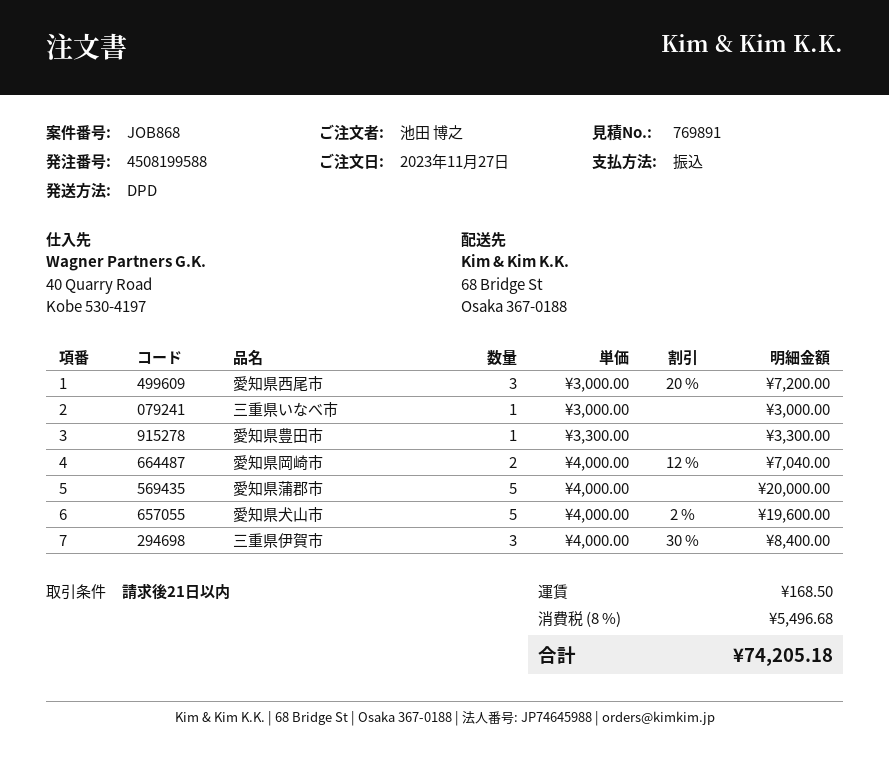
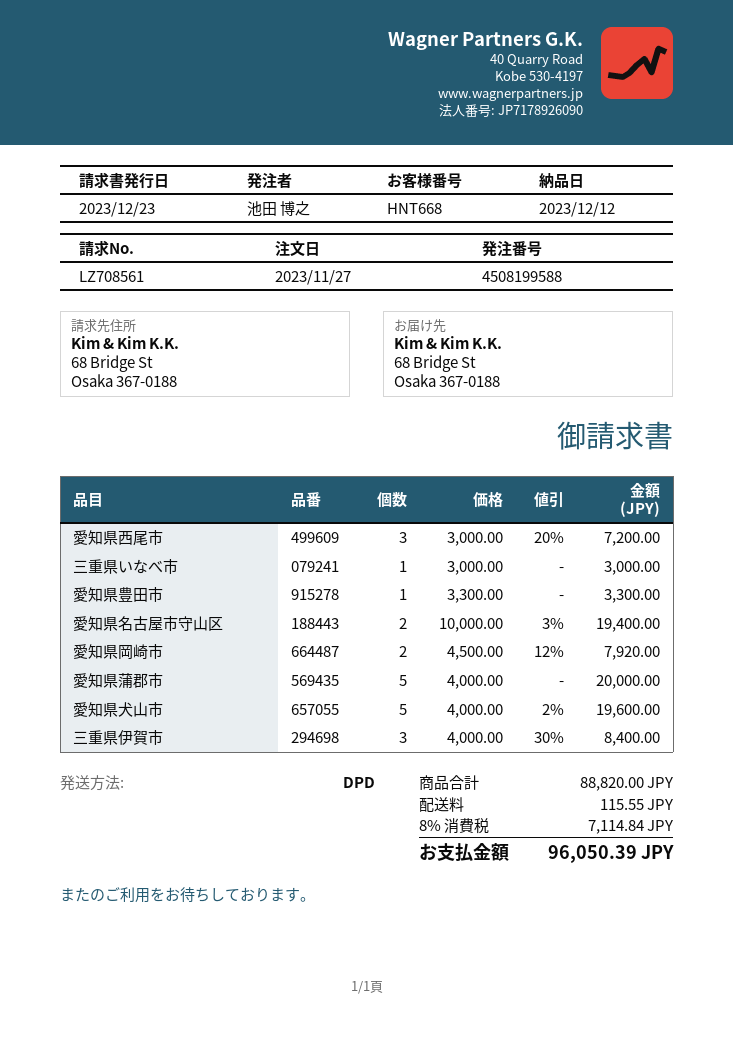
愛知県岡崎市: 2 x 4000.00 - 12% = 7040.00 -> 2 x 4500.00 - 12% = 7920.00
愛知県名古屋市守山区: none -> 2 x 10000.00 - 3% = 19400.00
shipping: 168.50 -> 115.55
tax: 8% = 5496.68 -> 8% = 7114.84
total: 74205.18 -> 96050.39

